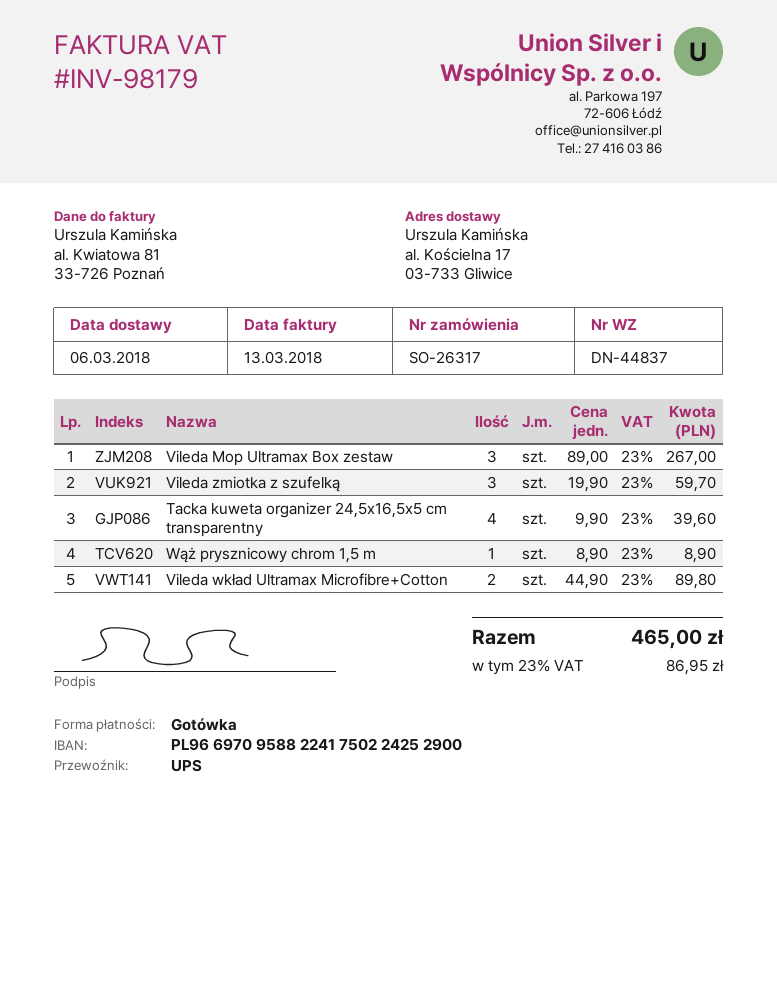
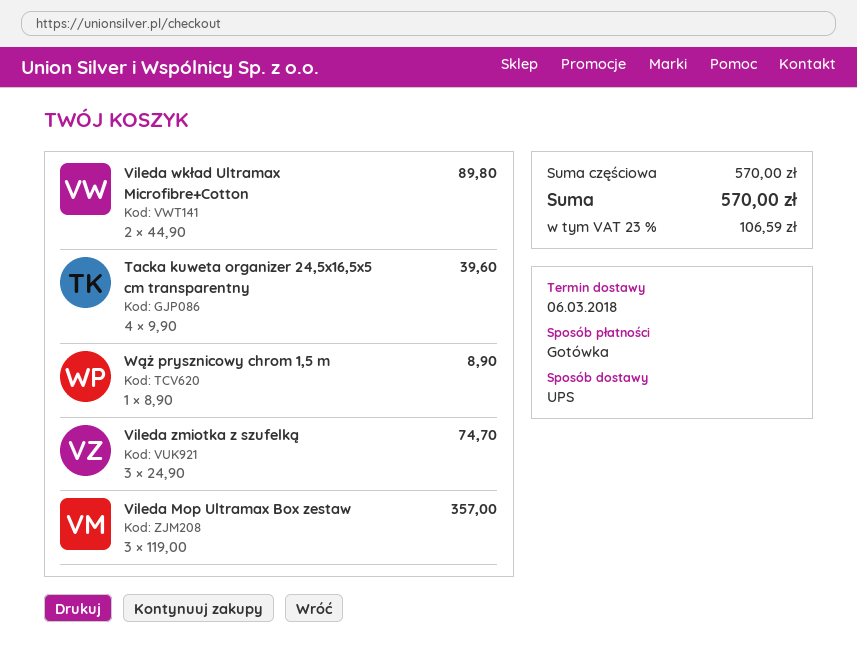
Vileda Mop Ultramax Box zestaw: 3 x 89.00 = 267.00 -> 3 x 119.00 = 357.00
Vileda zmiotka z szufelką: 3 x 19.90 = 59.70 -> 3 x 24.90 = 74.70
tax: 23% = 86.95 -> 23% = 106.59
total: 465.00 -> 570.00

